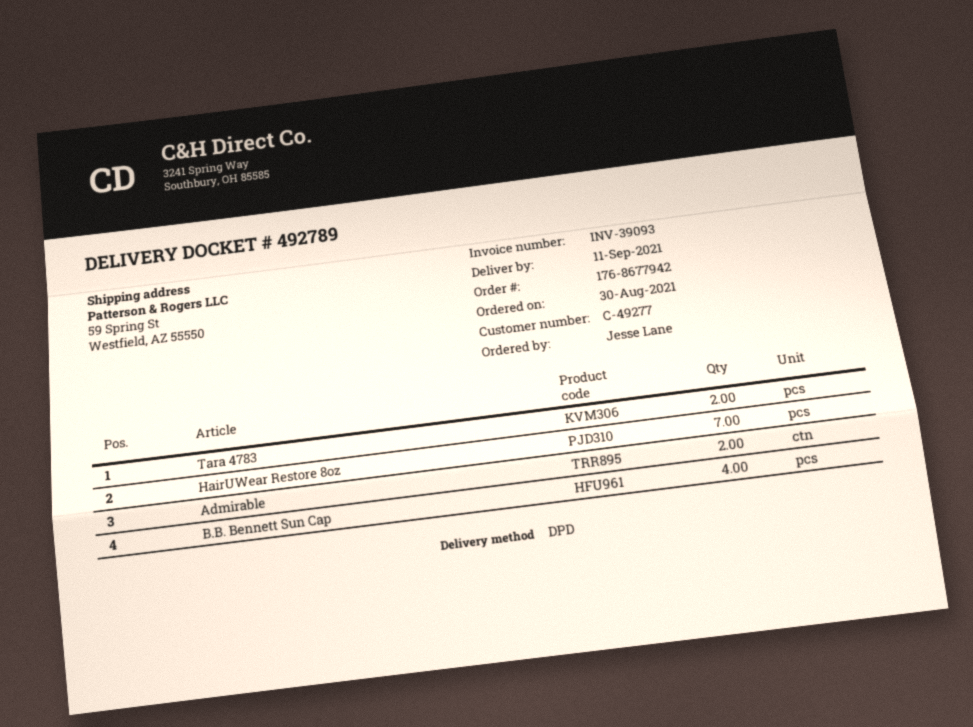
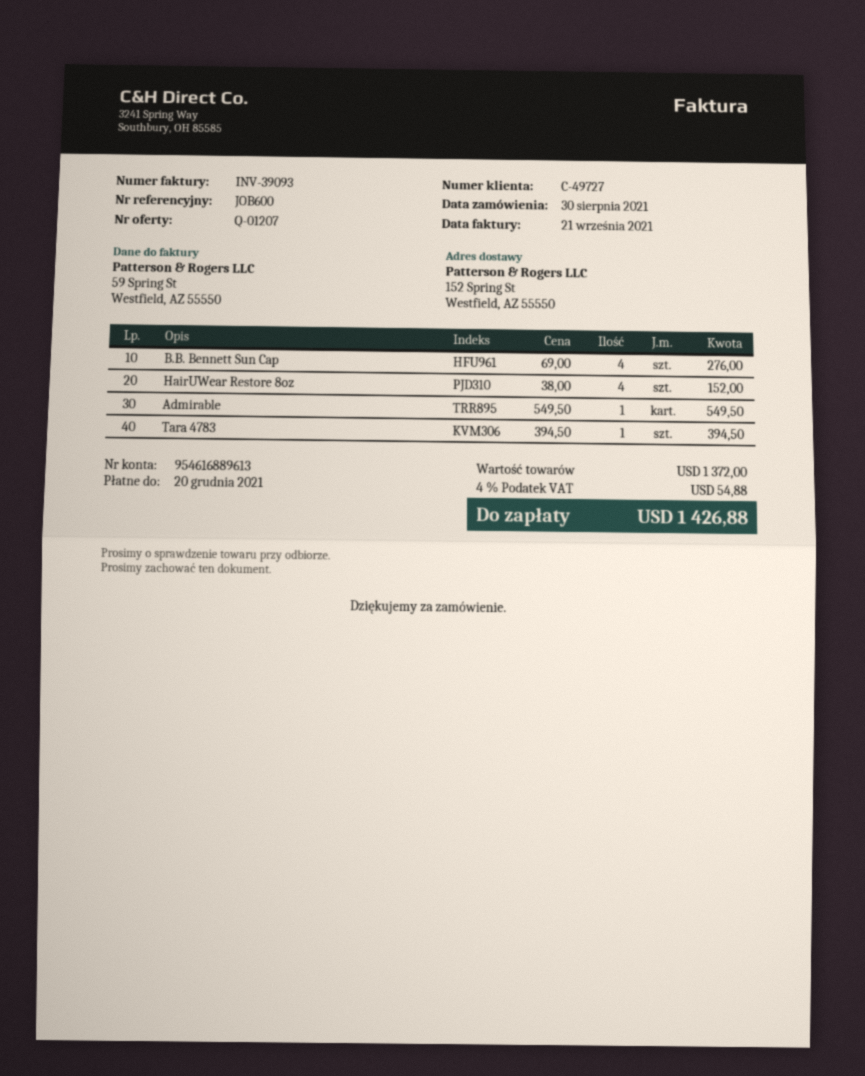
customer number: C-49277 -> C-49727
ship to: 59 Spring St, Westfield, AZ 55550 -> 152 Spring St, Westfield, AZ 55550
Tara 4783: 2 -> 1
HairUWear Restore 8oz: 7 -> 4
Admirable: 2 -> 1

